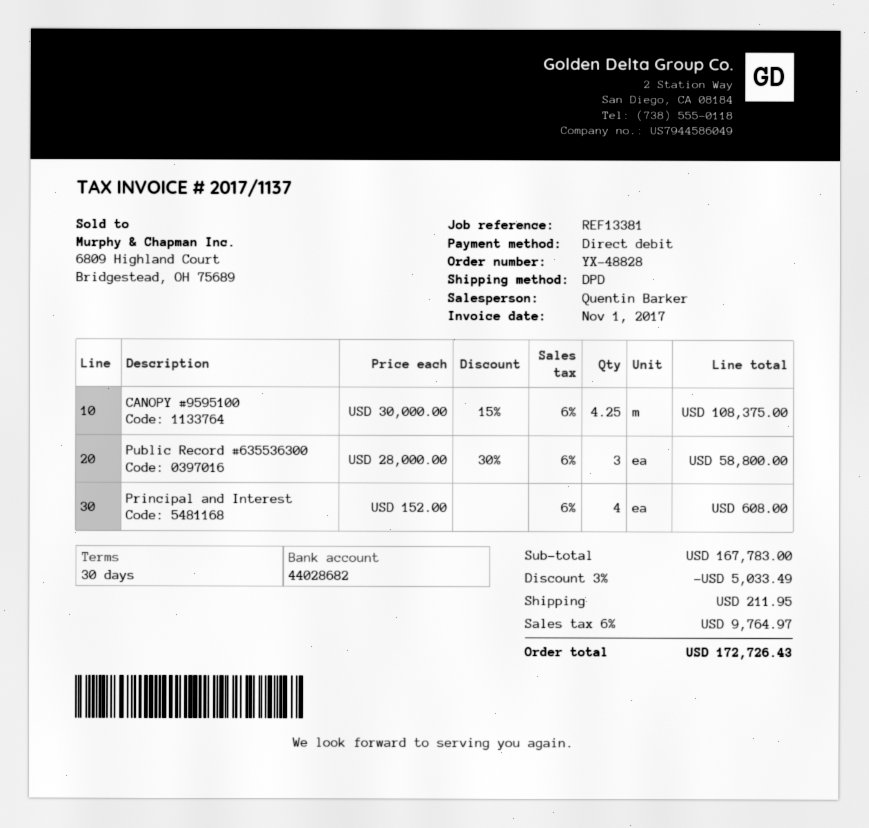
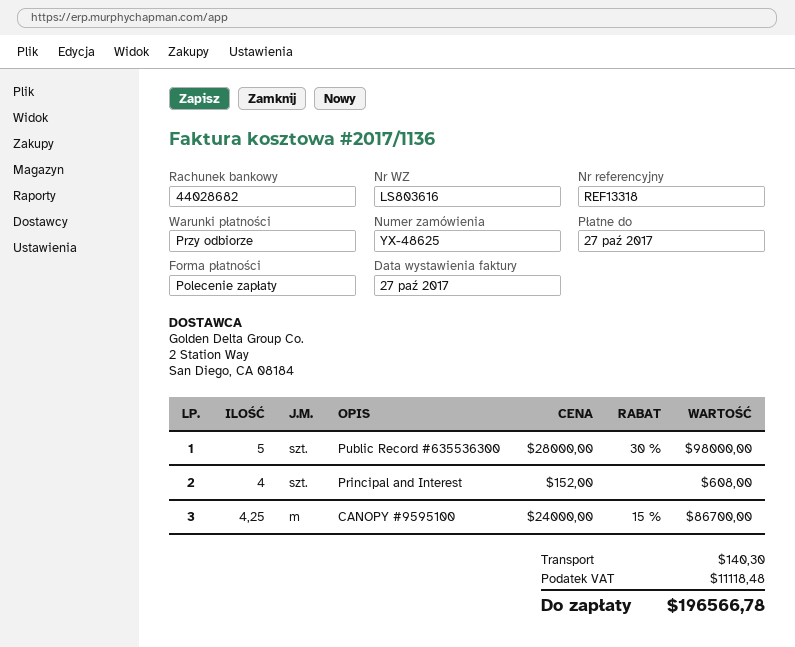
order number: YX-48828 -> YX-48625
invoice number: 2017/1137 -> 2017/1136
invoice date: 2017-11-01 -> 2017-10-27
payment terms: 30 days -> on receipt
reference: REF13381 -> REF13318
CANOPY #9595100: 4.25 x 30000.00 - 15% = 108375.00 -> 4.25 x 24000.00 - 15% = 86700.00
Public Record #635536300: 3 x 28000.00 - 30% = 58800.00 -> 5 x 28000.00 - 30% = 98000.00
discount: 3% = 5033.49 -> none
shipping: 211.95 -> 140.30
tax: 9764.97 -> 11118.48
total: 172726.43 -> 196566.78

